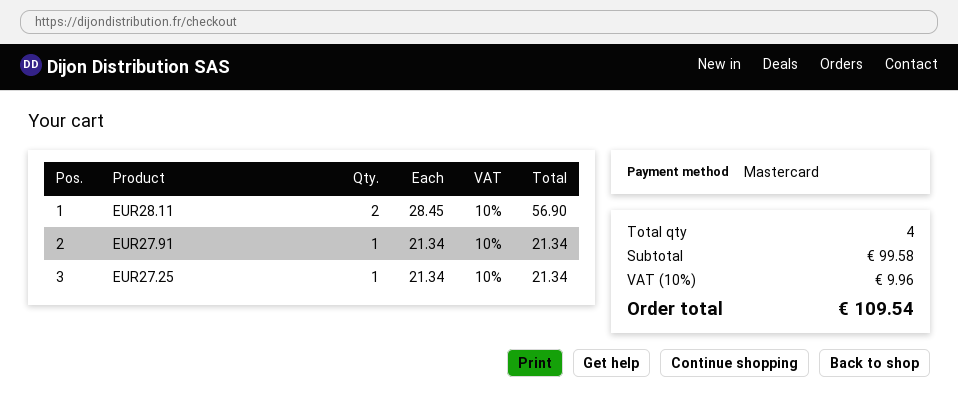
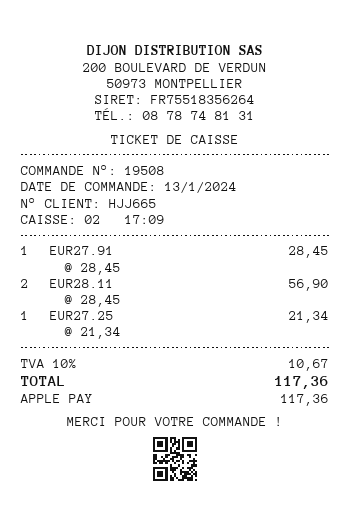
payment method: Mastercard -> Apple Pay
EUR27.91: 1 x 21.34 = 21.34 -> 1 x 28.45 = 28.45
tax: 10% = 9.96 -> 10% = 10.67
total: 109.54 -> 117.36

